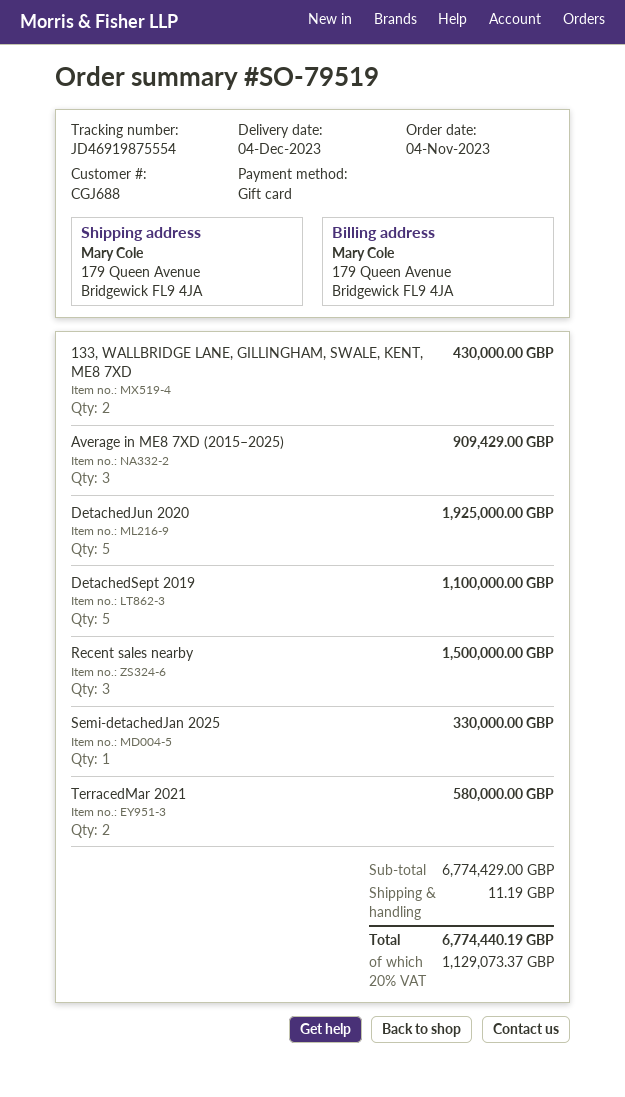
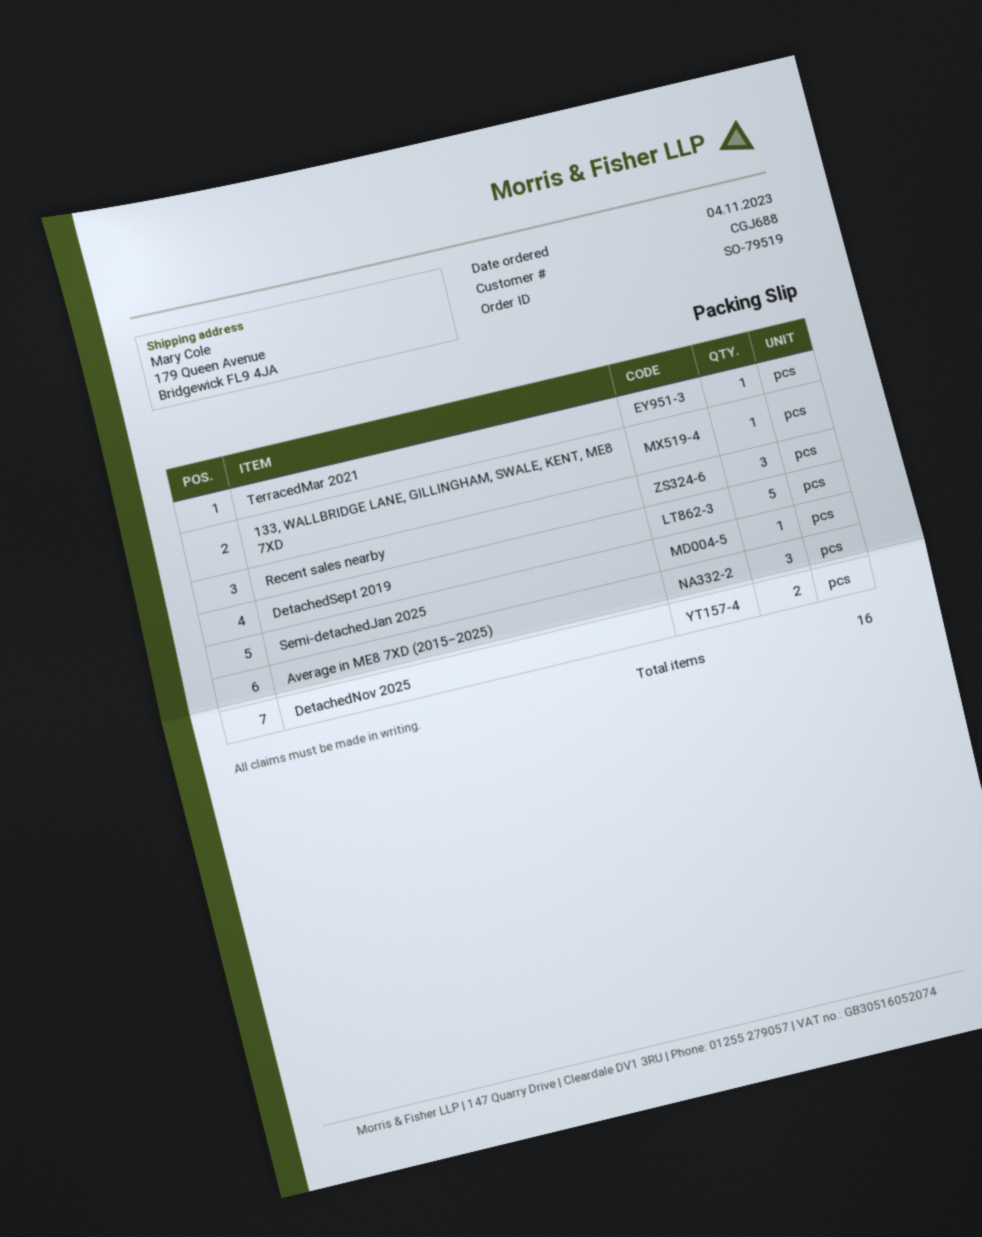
133, WALLBRIDGE LANE, GILLINGHAM, SWALE, KENT, ME8 7XD: 2 -> 1
DetachedJun 2020: 5 -> none
TerracedMar 2021: 2 -> 1
DetachedNov 2025: none -> 2

